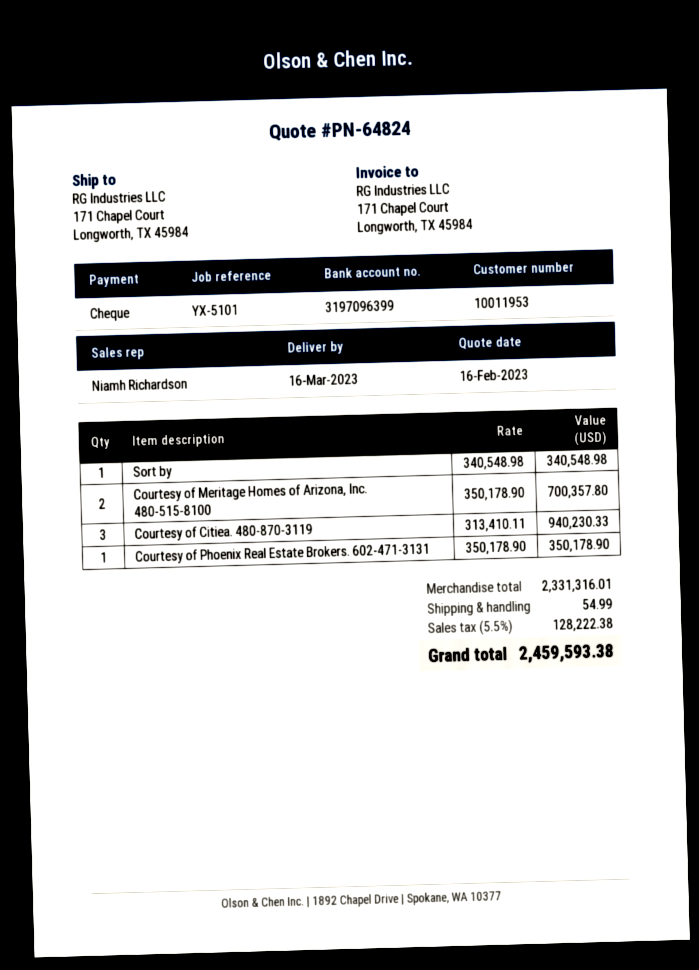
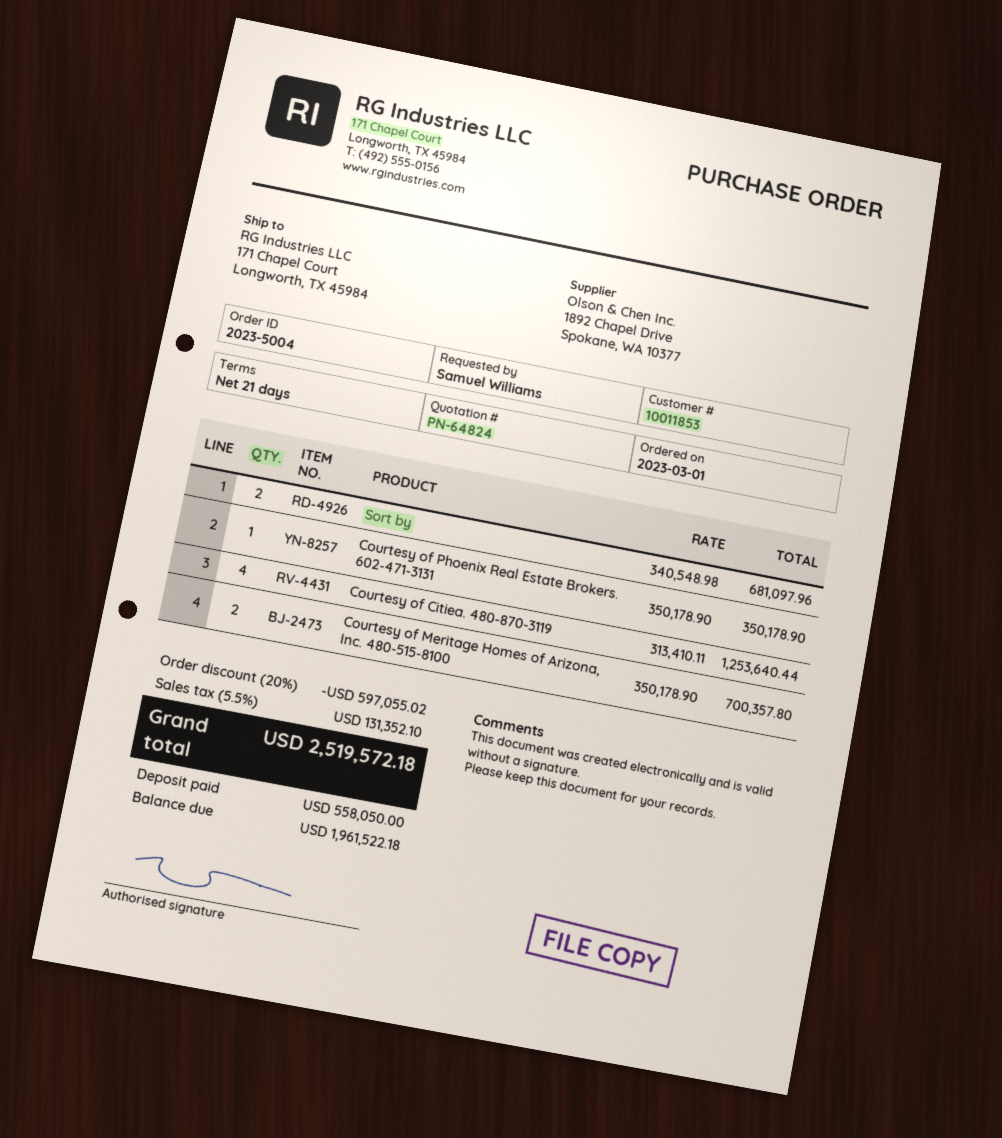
customer number: 10011953 -> 10011853
Sort by: 1 x 340548.98 = 340548.98 -> 2 x 340548.98 = 681097.96
Courtesy of Citiea. 480-870-3119: 3 x 313410.11 = 940230.33 -> 4 x 313410.11 = 1253640.44
discount: none -> 20% = 597055.02
shipping: 54.99 -> none
tax: 5.5% = 128222.38 -> 5.5% = 131352.10
total: 2459593.38 -> 2519572.18

